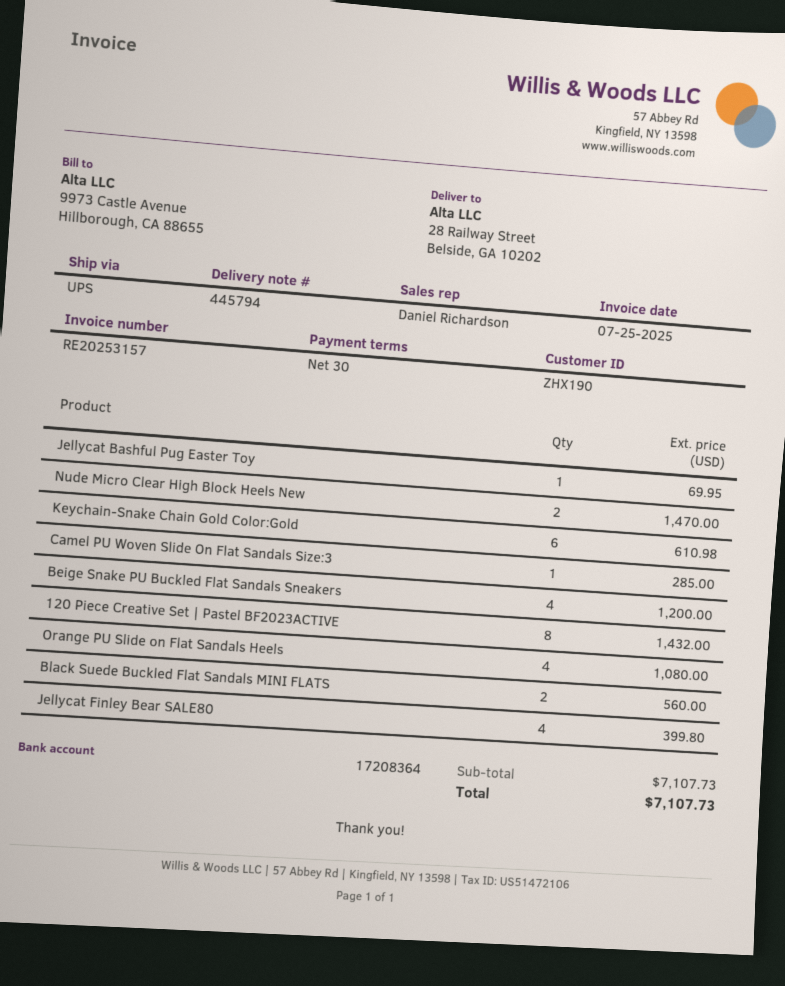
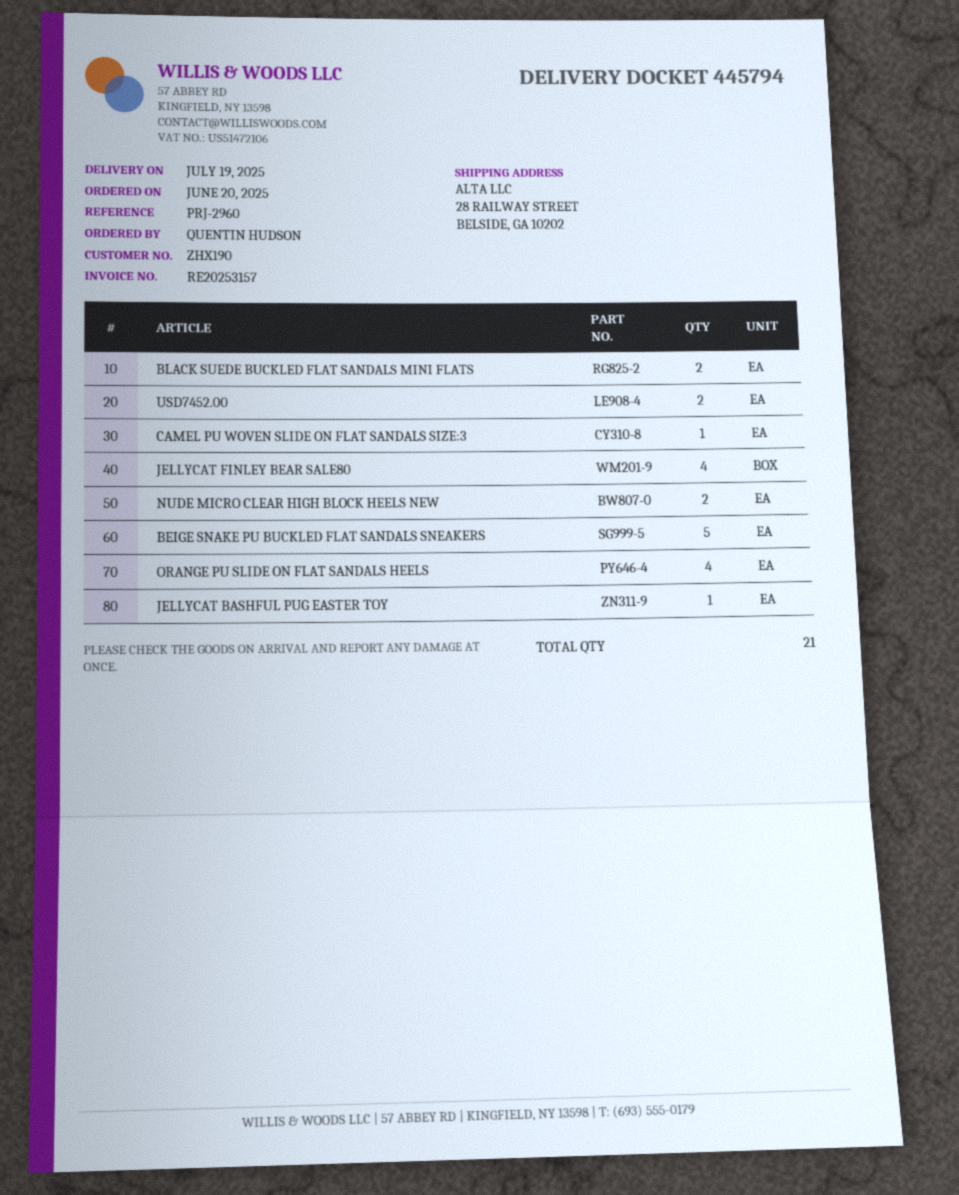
Keychain-Snake Chain Gold Color:Gold: 6 -> none
Beige Snake PU Buckled Flat Sandals Sneakers: 4 -> 5
120 Piece Creative Set | Pastel BF2023ACTIVE: 8 -> none
USD7452.00: none -> 2

